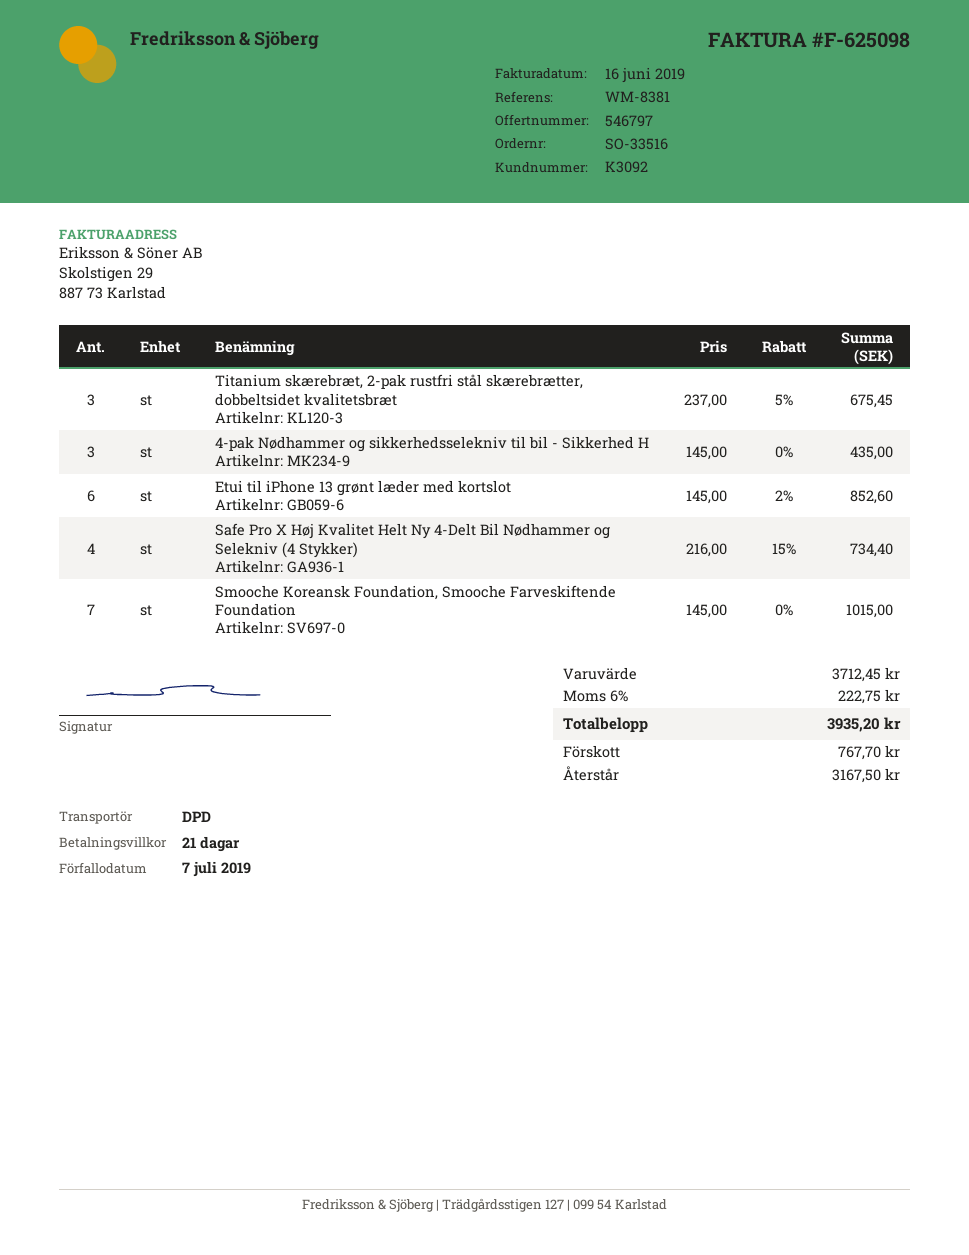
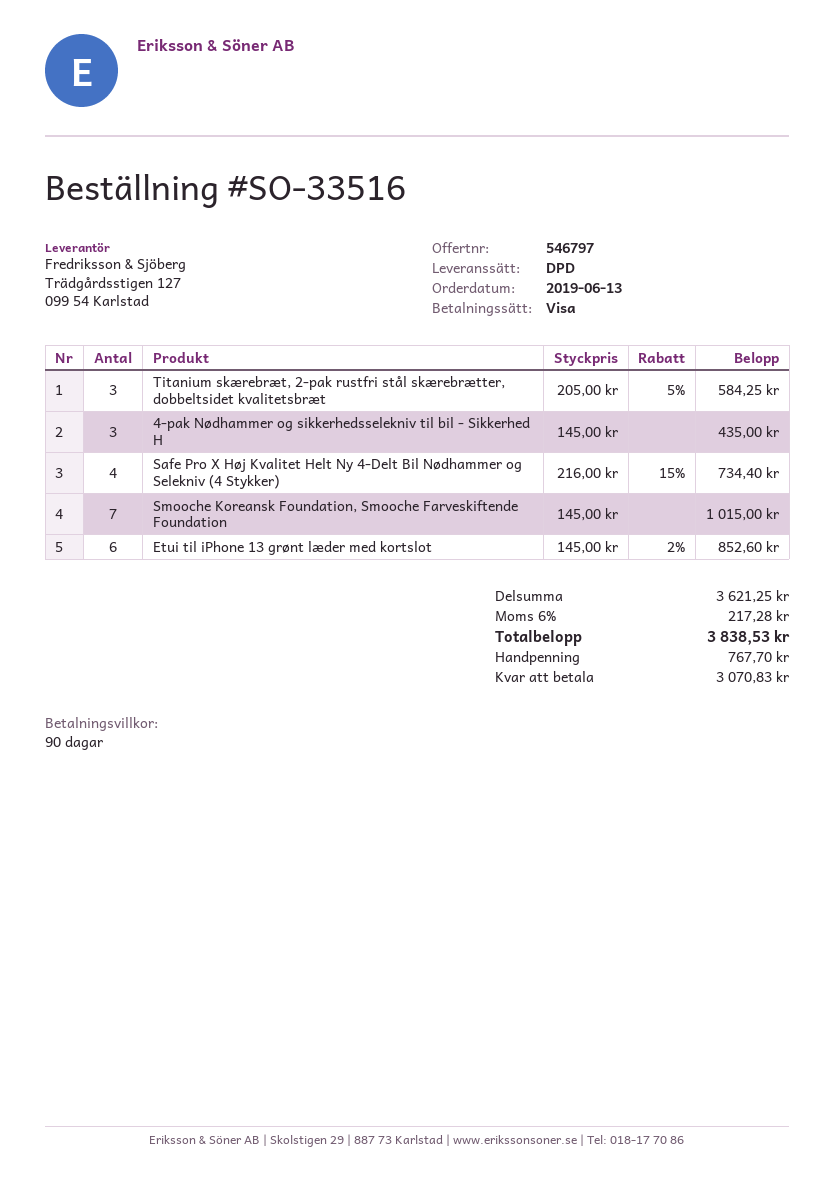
payment terms: 21 days -> 90 days
Titanium skærebræt, 2-pak rustfri stål skærebrætter, dobbeltsidet kvalitetsbræt: 3 x 237.00 - 5% = 675.45 -> 3 x 205.00 - 5% = 584.25
subtotal: 3712.45 -> 3621.25
tax: 6% = 222.75 -> 6% = 217.28
total: 3935.20 -> 3838.53
balance: 3167.50 -> 3070.83

